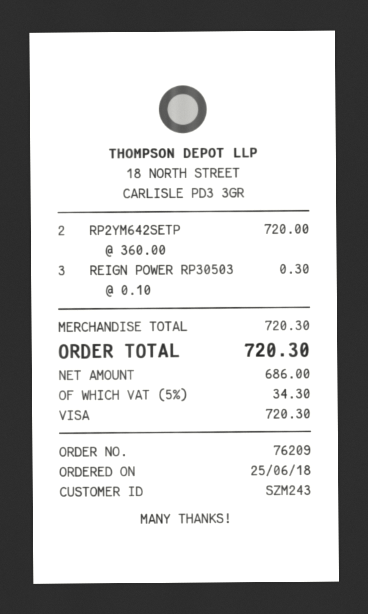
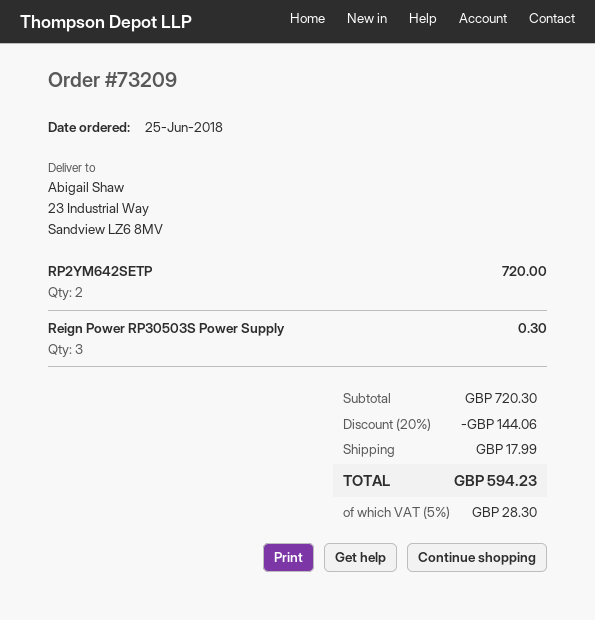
order number: 76209 -> 73209
discount: none -> 20% = 144.06
shipping: none -> 17.99
tax: 5% = 34.30 -> 5% = 28.30
total: 720.30 -> 594.23

